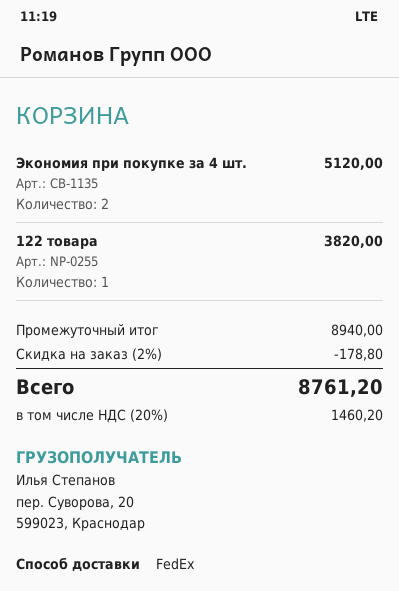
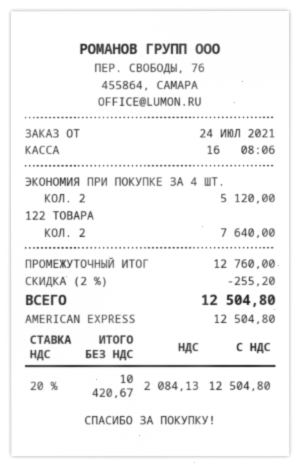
122 товара: 1 for 3820.00 -> 2 for 7640.00
subtotal: 8940.00 -> 12760.00
discount: 2% = 178.80 -> 2% = 255.20
tax: 20% = 1460.20 -> 20% = 2084.13
total: 8761.20 -> 12504.80

